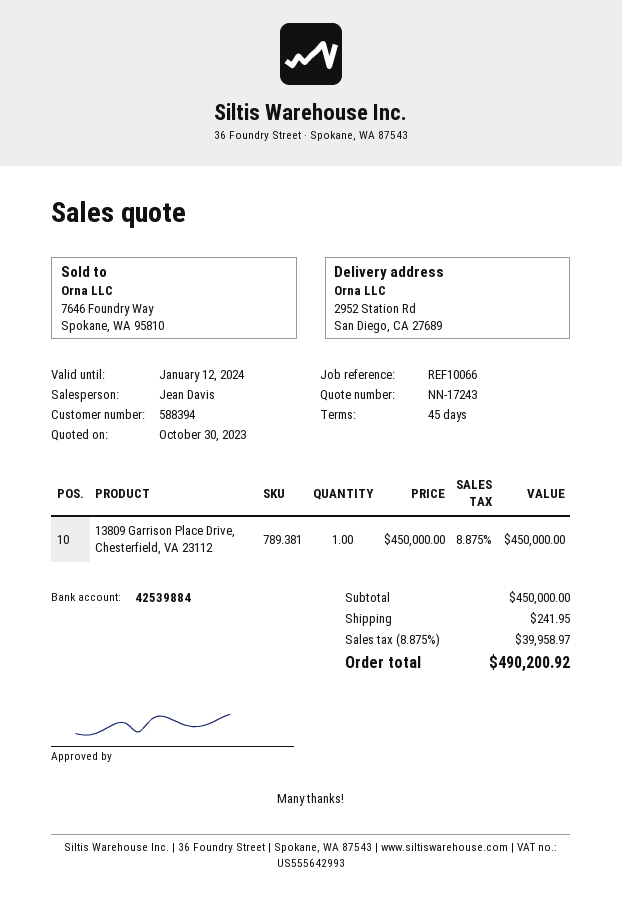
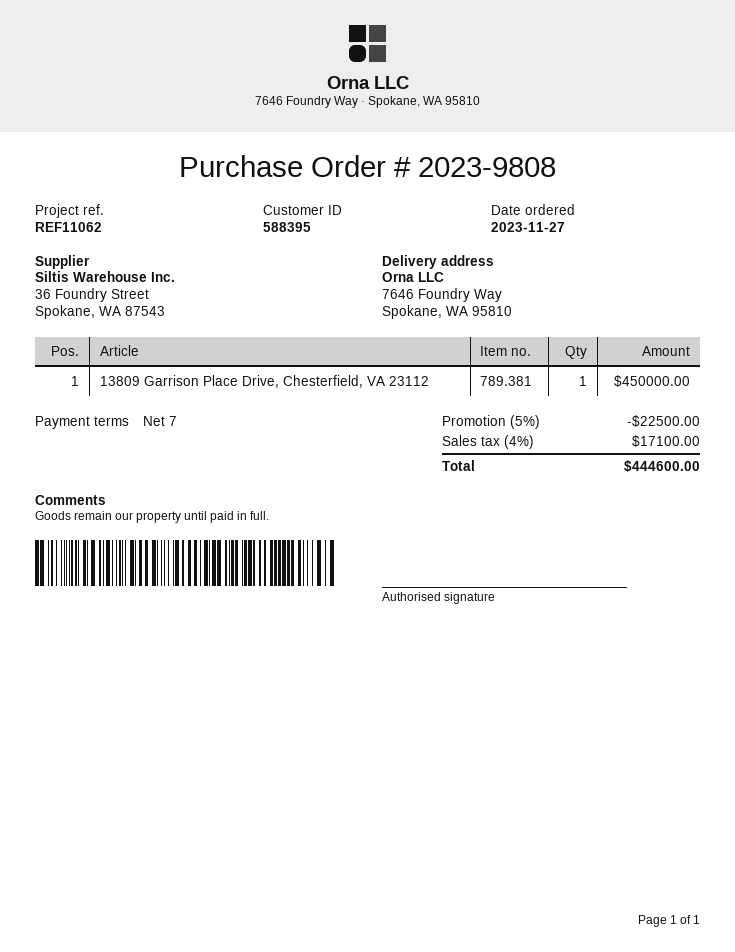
payment terms: 45 days -> 7 days
customer number: 588394 -> 588395
reference: REF10066 -> REF11062
ship to: 2952 Station Rd, San Diego, CA 27689 -> 7646 Foundry Way, Spokane, WA 95810
discount: none -> 5% = 22500.00
shipping: 241.95 -> none
tax: 8.875% = 39958.97 -> 4% = 17100.00
total: 490200.92 -> 444600.00

